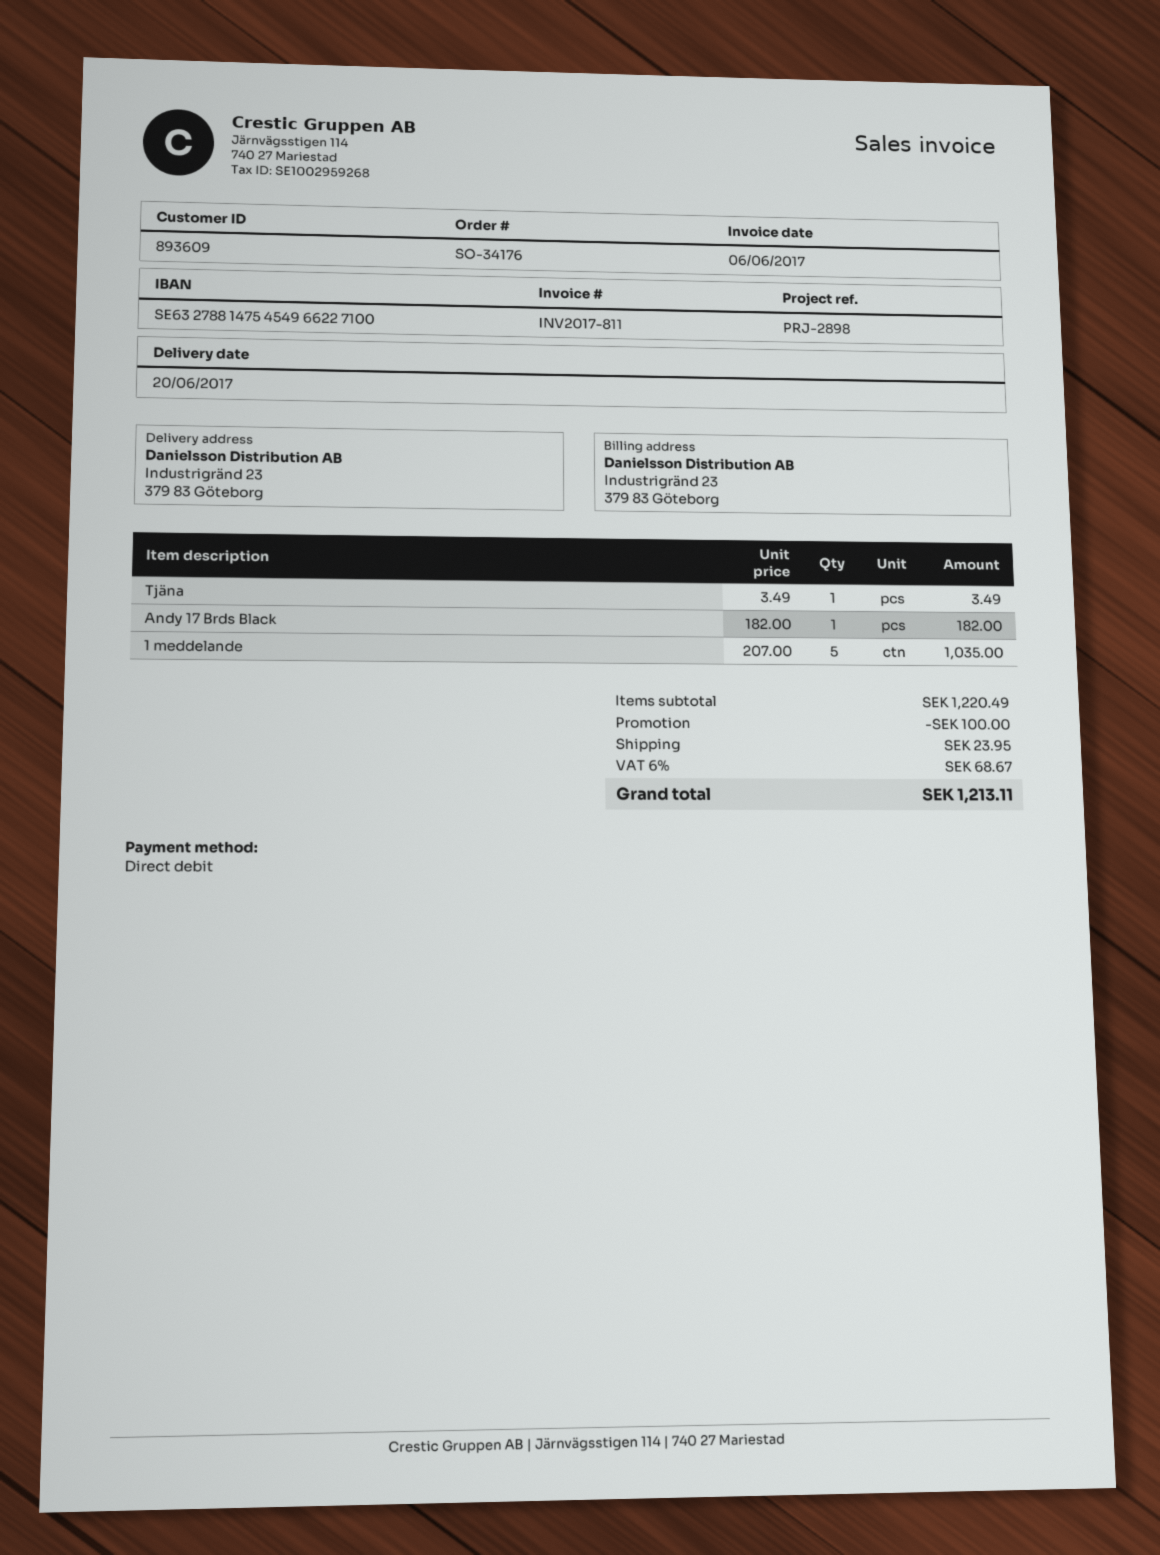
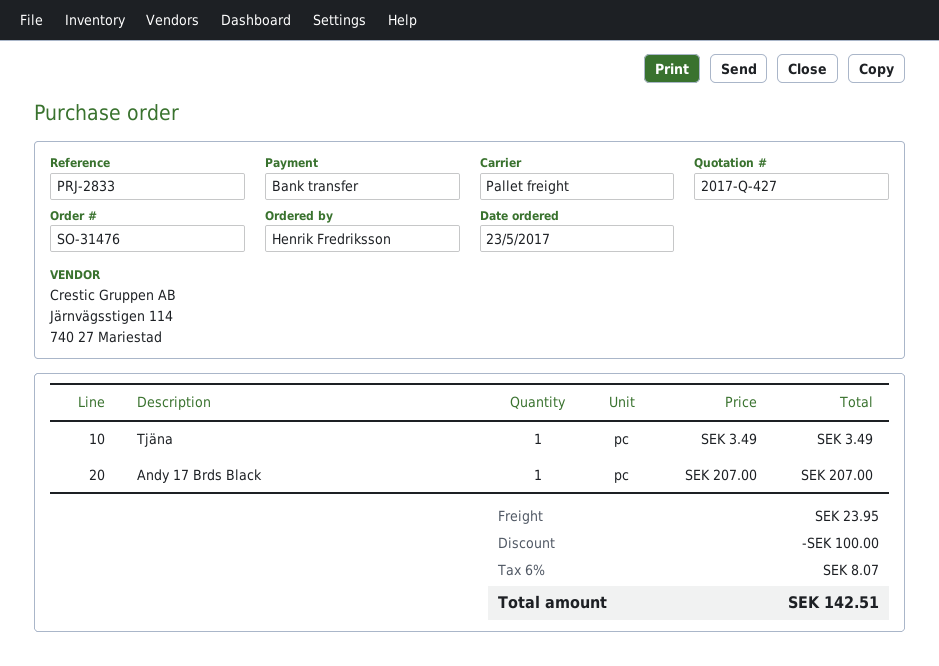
order number: SO-34176 -> SO-31476
reference: PRJ-2898 -> PRJ-2833
payment method: direct debit -> bank transfer
Andy 17 Brds Black: 1 x 182.00 = 182.00 -> 1 x 207.00 = 207.00
1 meddelande: 5 x 207.00 = 1035.00 -> none
tax: 6% = 68.67 -> 6% = 8.07
total: 1213.11 -> 142.51

